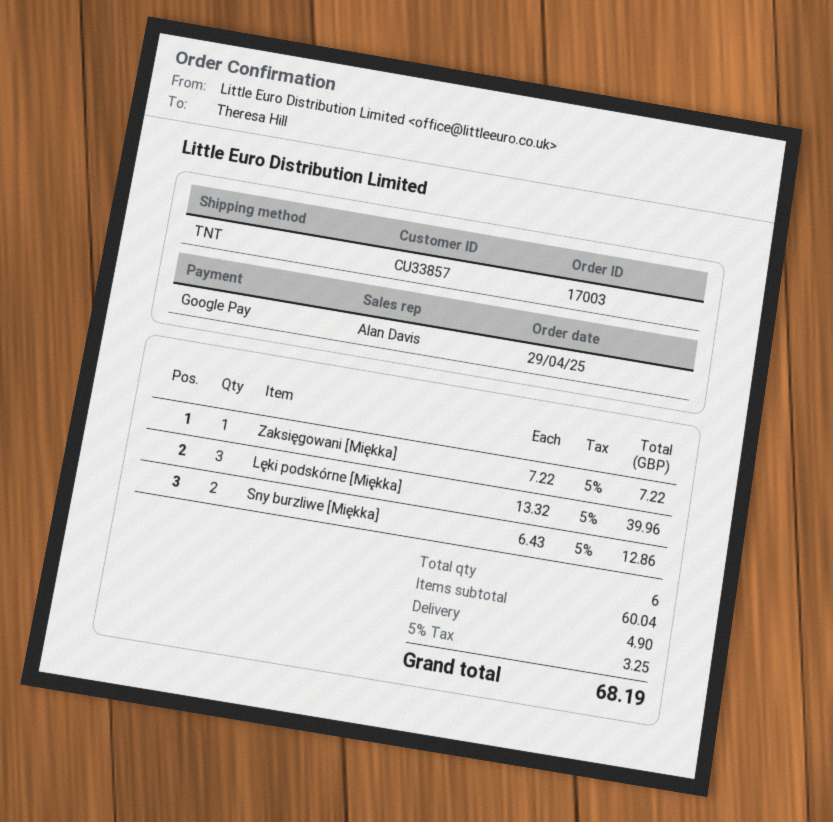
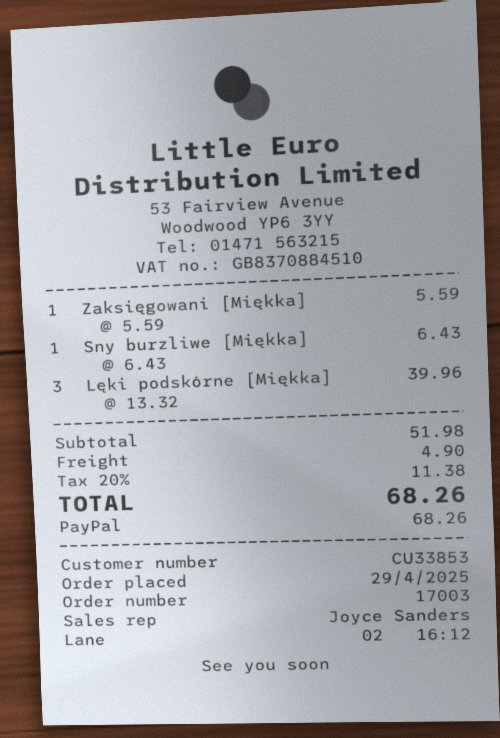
customer number: CU33857 -> CU33853
sales rep: Alan Davis -> Joyce Sanders
payment method: Google Pay -> PayPal
Zaksięgowani [Miękka]: 1 x 7.22 = 7.22 -> 1 x 5.59 = 5.59
Sny burzliwe [Miękka]: 2 x 6.43 = 12.86 -> 1 x 6.43 = 6.43
subtotal: 60.04 -> 51.98
tax: 5% = 3.25 -> 20% = 11.38
total: 68.19 -> 68.26

